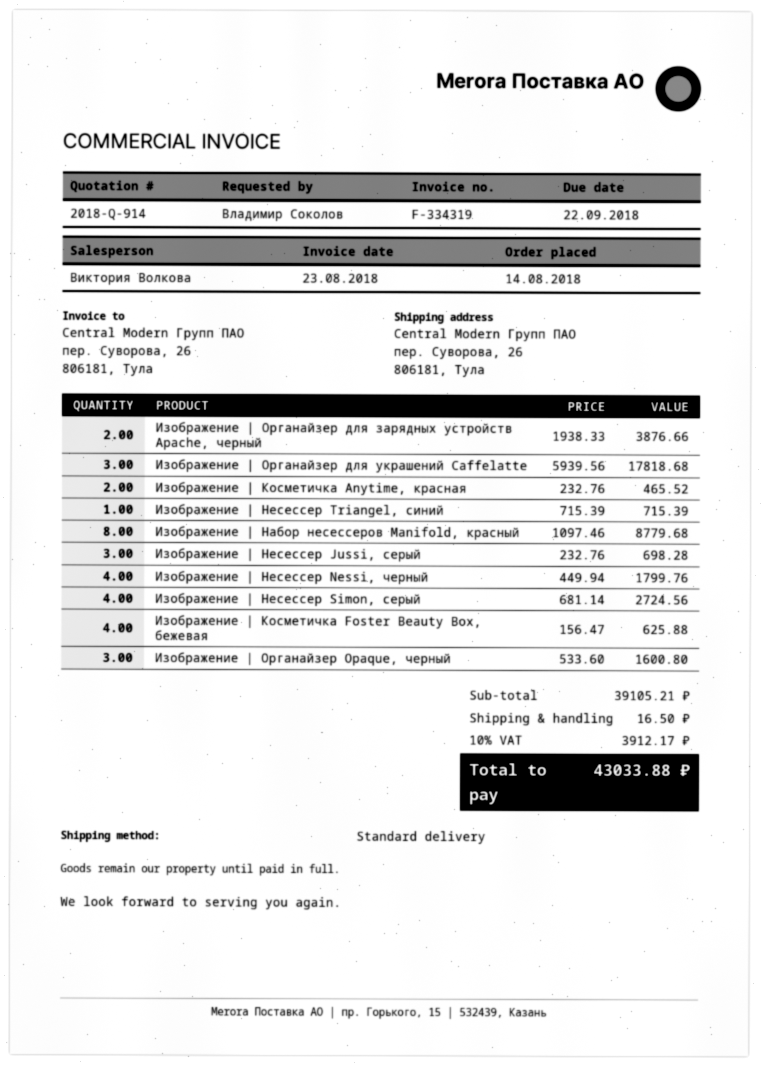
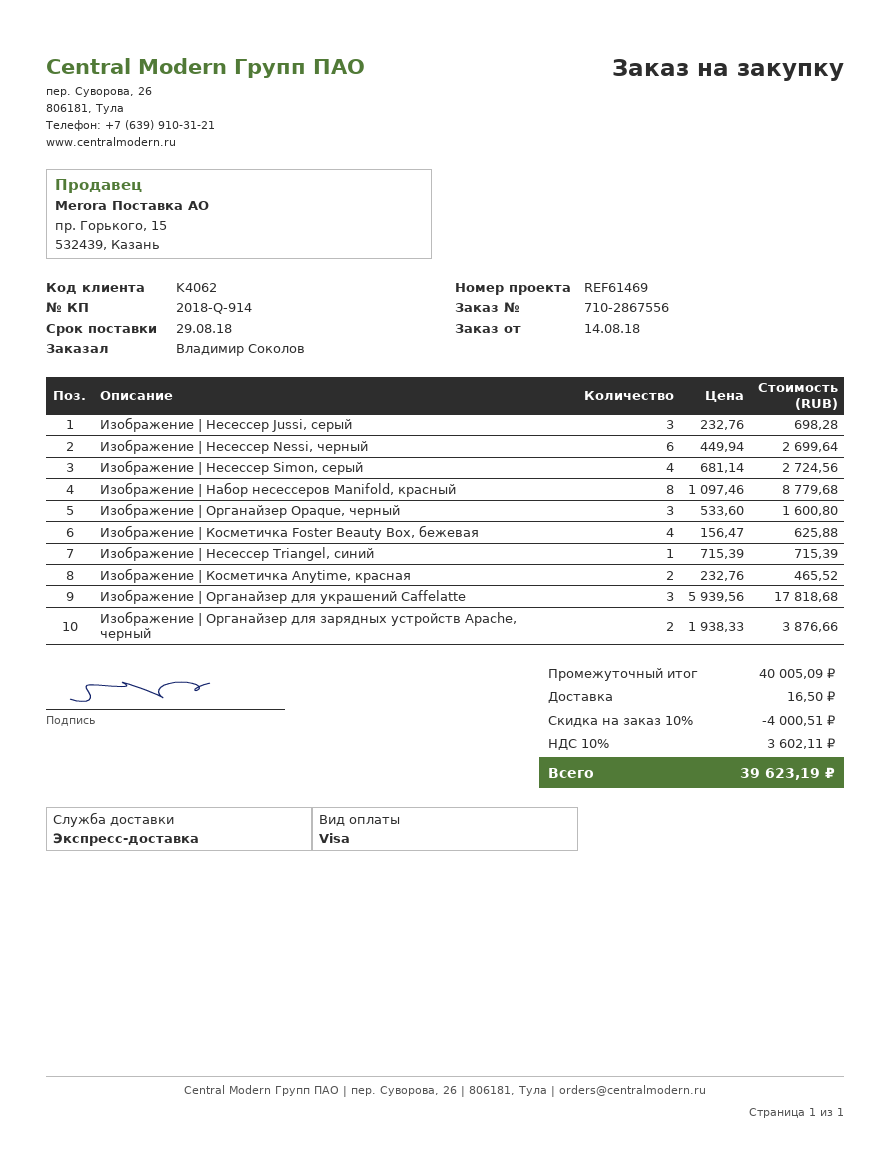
shipping method: standard -> express
Изображение | Несессер Nessi, черный: 4 x 449.94 = 1799.76 -> 6 x 449.94 = 2699.64
subtotal: 39105.21 -> 40005.09
discount: none -> 10% = 4000.51
tax: 10% = 3912.17 -> 10% = 3602.11
total: 43033.88 -> 39623.19

